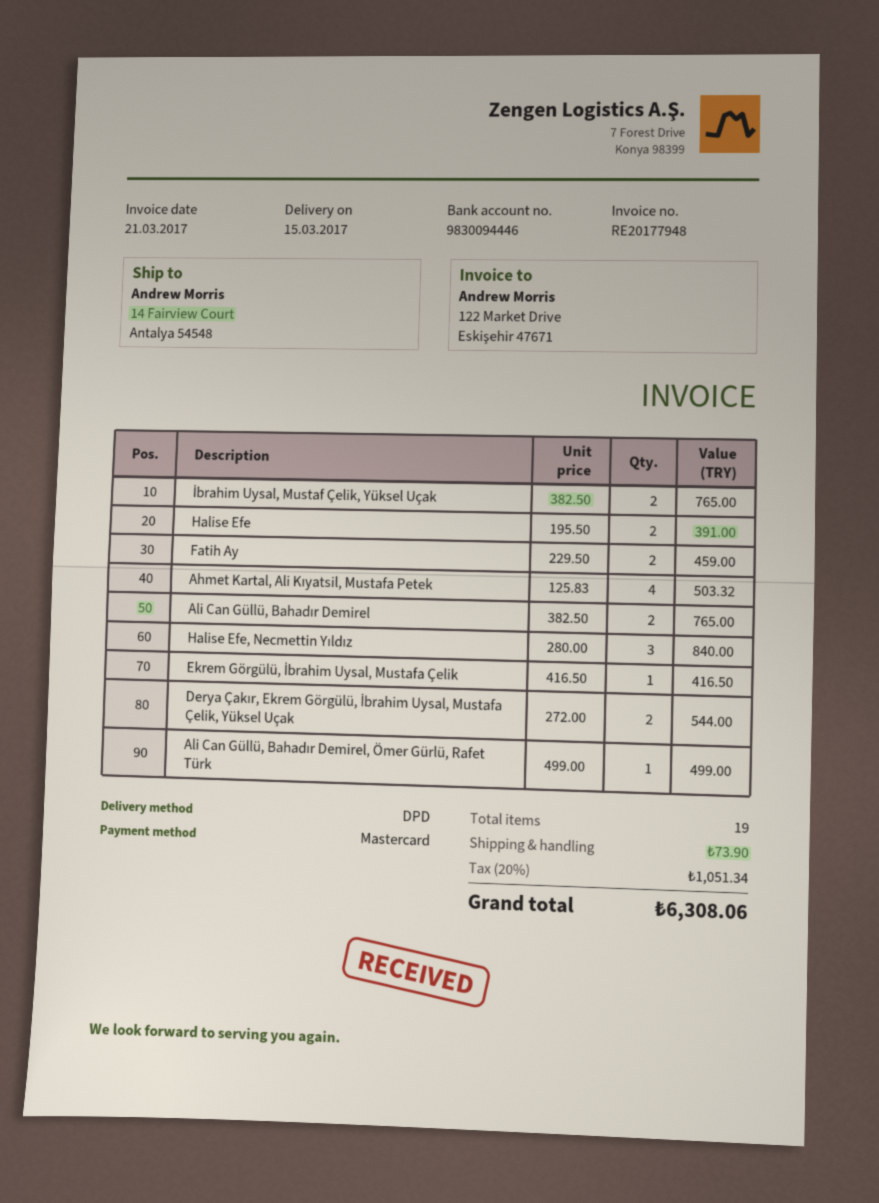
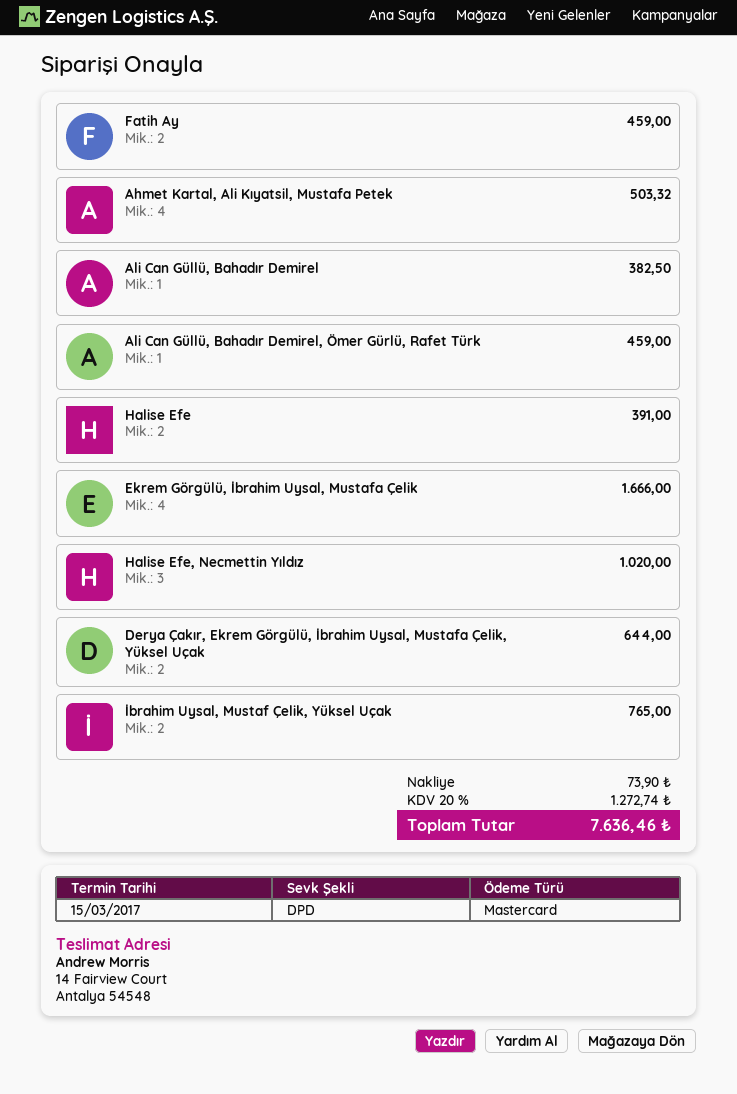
Ali Can Güllü, Bahadır Demirel: 2 for 765.00 -> 1 for 382.50
Halise Efe, Necmettin Yıldız: 3 for 840.00 -> 3 for 1020.00
Ekrem Görgülü, İbrahim Uysal, Mustafa Çelik: 1 for 416.50 -> 4 for 1666.00
Derya Çakır, Ekrem Görgülü, İbrahim Uysal, Mustafa Çelik, Yüksel Uçak: 2 for 544.00 -> 2 for 644.00
Ali Can Güllü, Bahadır Demirel, Ömer Gürlü, Rafet Türk: 1 for 499.00 -> 1 for 459.00
tax: 20% = 1051.34 -> 20% = 1272.74
total: 6308.06 -> 7636.46

